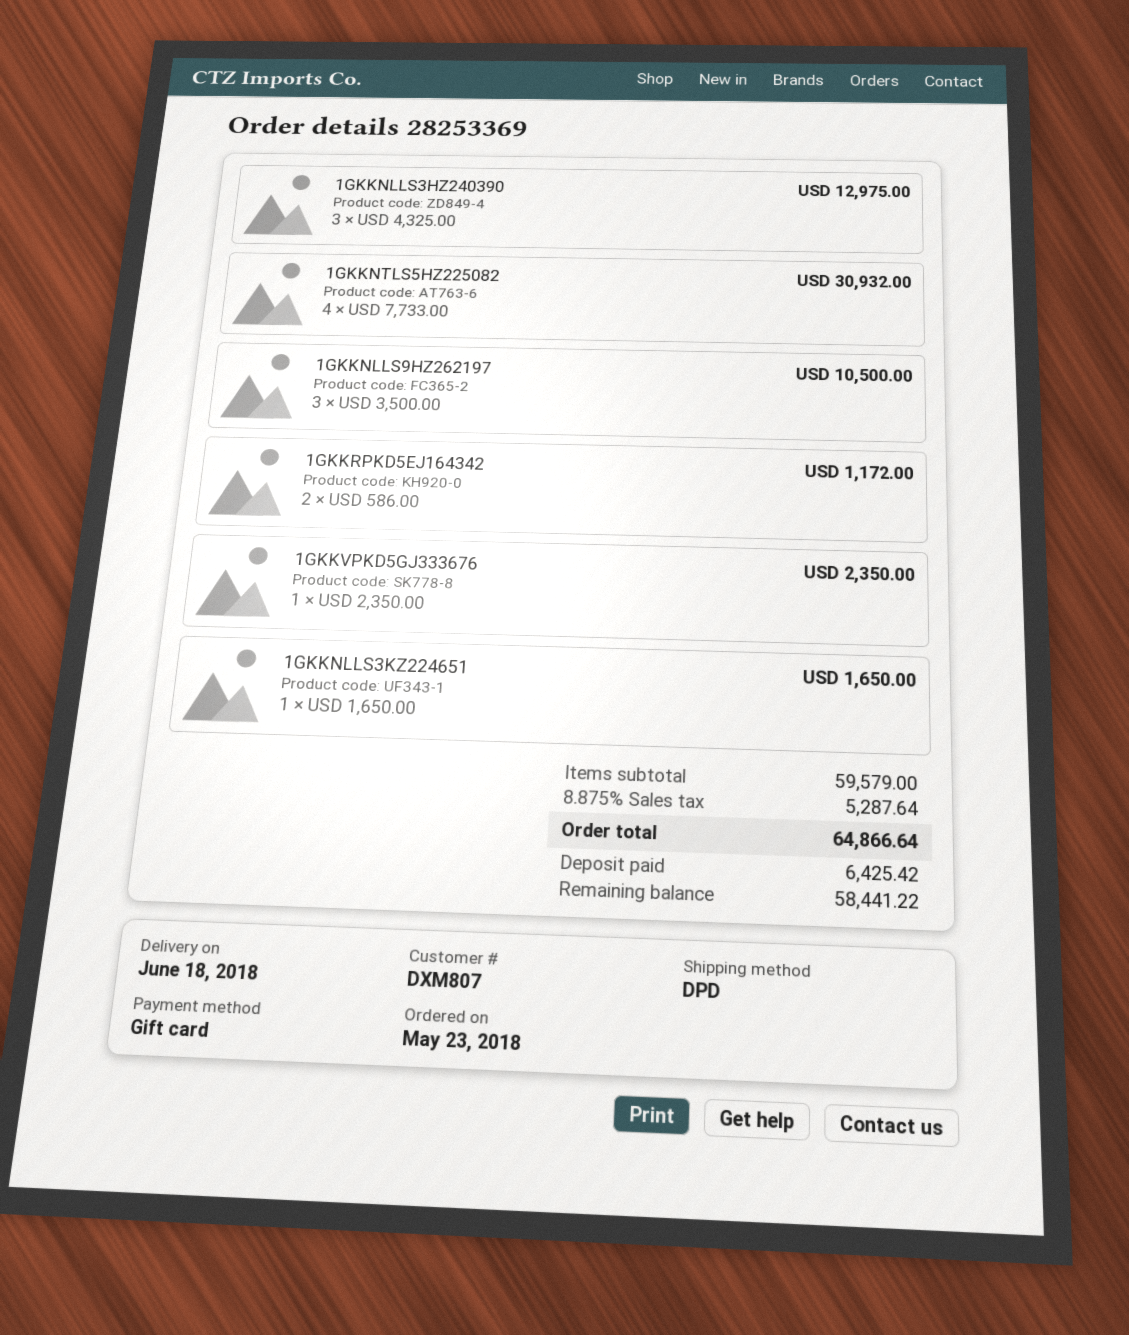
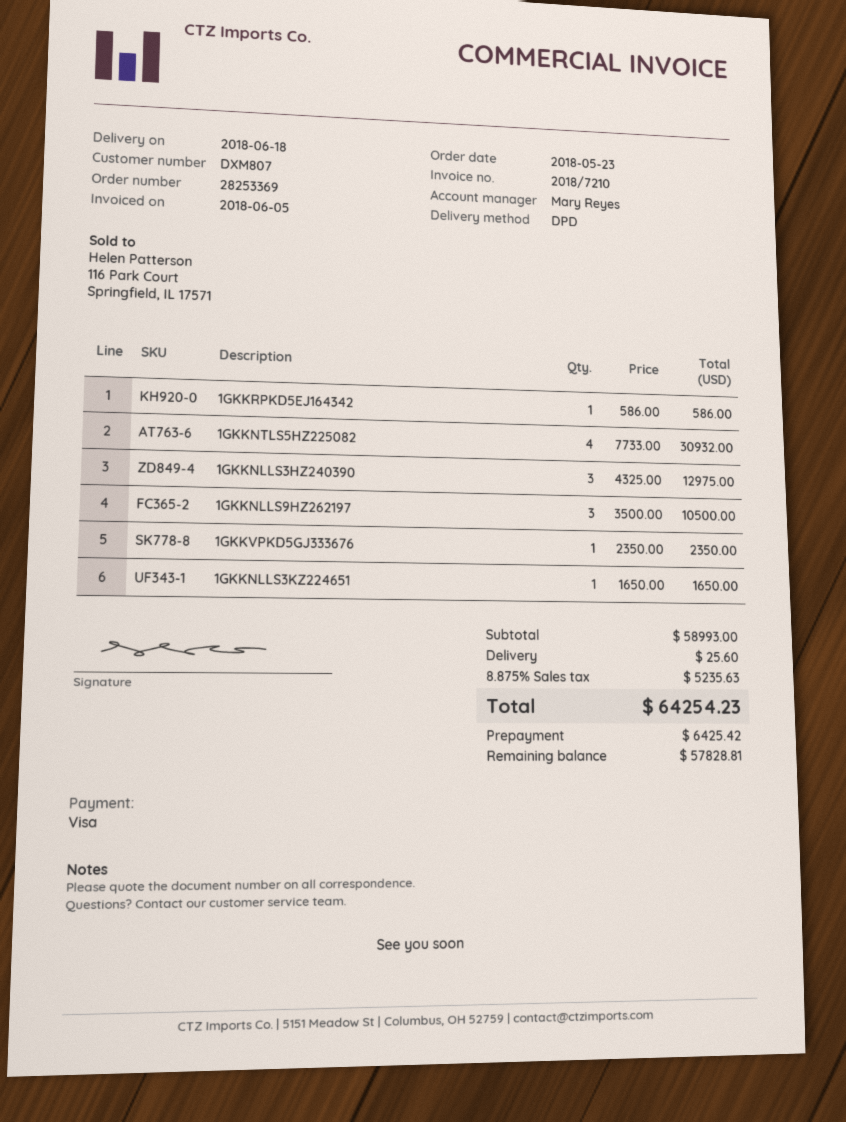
payment method: gift card -> Visa
1GKKRPKD5EJ164342: 2 x 586.00 = 1172.00 -> 1 x 586.00 = 586.00
subtotal: 59579.00 -> 58993.00
shipping: none -> 25.60
tax: 8.875% = 5287.64 -> 8.875% = 5235.63
total: 64866.64 -> 64254.23
balance: 58441.22 -> 57828.81

